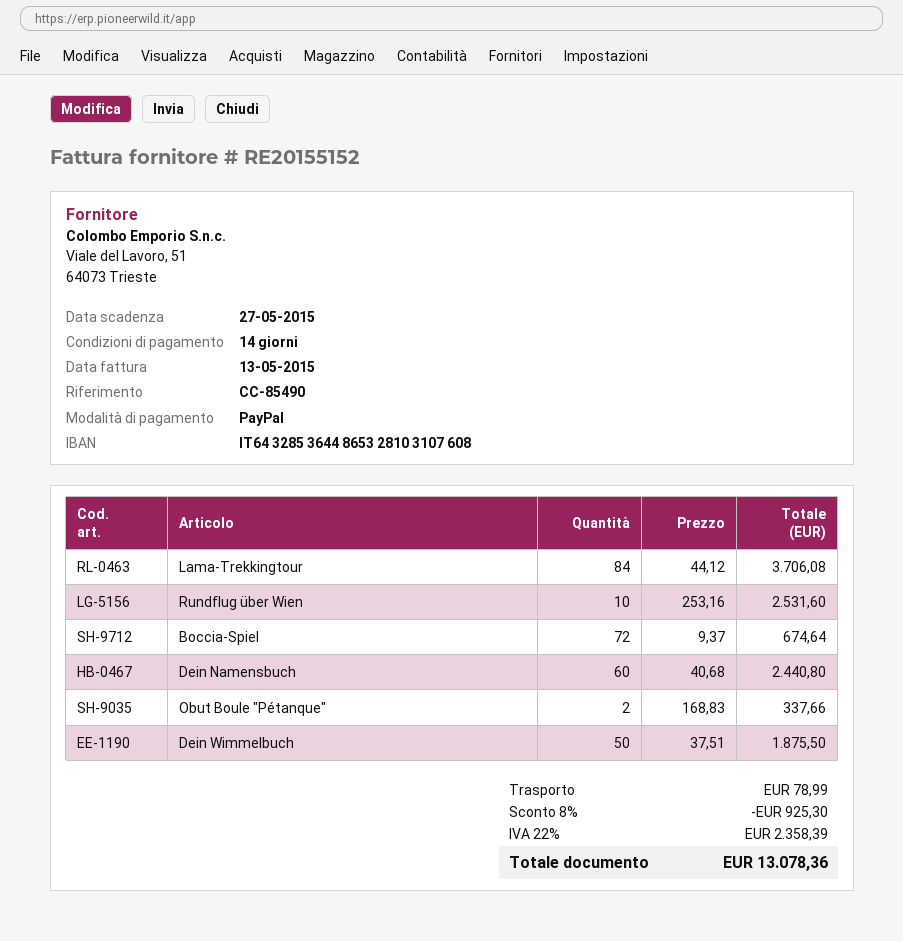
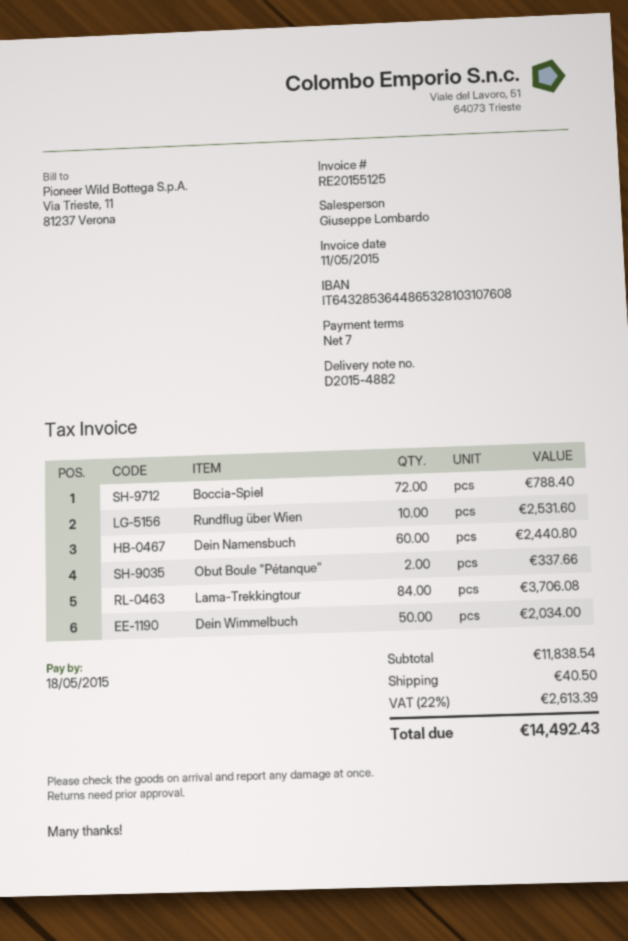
invoice number: RE20155152 -> RE20155125
invoice date: 2015-05-13 -> 2015-05-11
payment terms: 14 days -> 7 days
due date: 2015-05-27 -> 2015-05-18
Boccia-Spiel: 72 for 674.64 -> 72 for 788.40
Dein Wimmelbuch: 50 for 1875.50 -> 50 for 2034.00
discount: 8% = 925.30 -> none
shipping: 78.99 -> 40.50
tax: 22% = 2358.39 -> 22% = 2613.39
total: 13078.36 -> 14492.43

